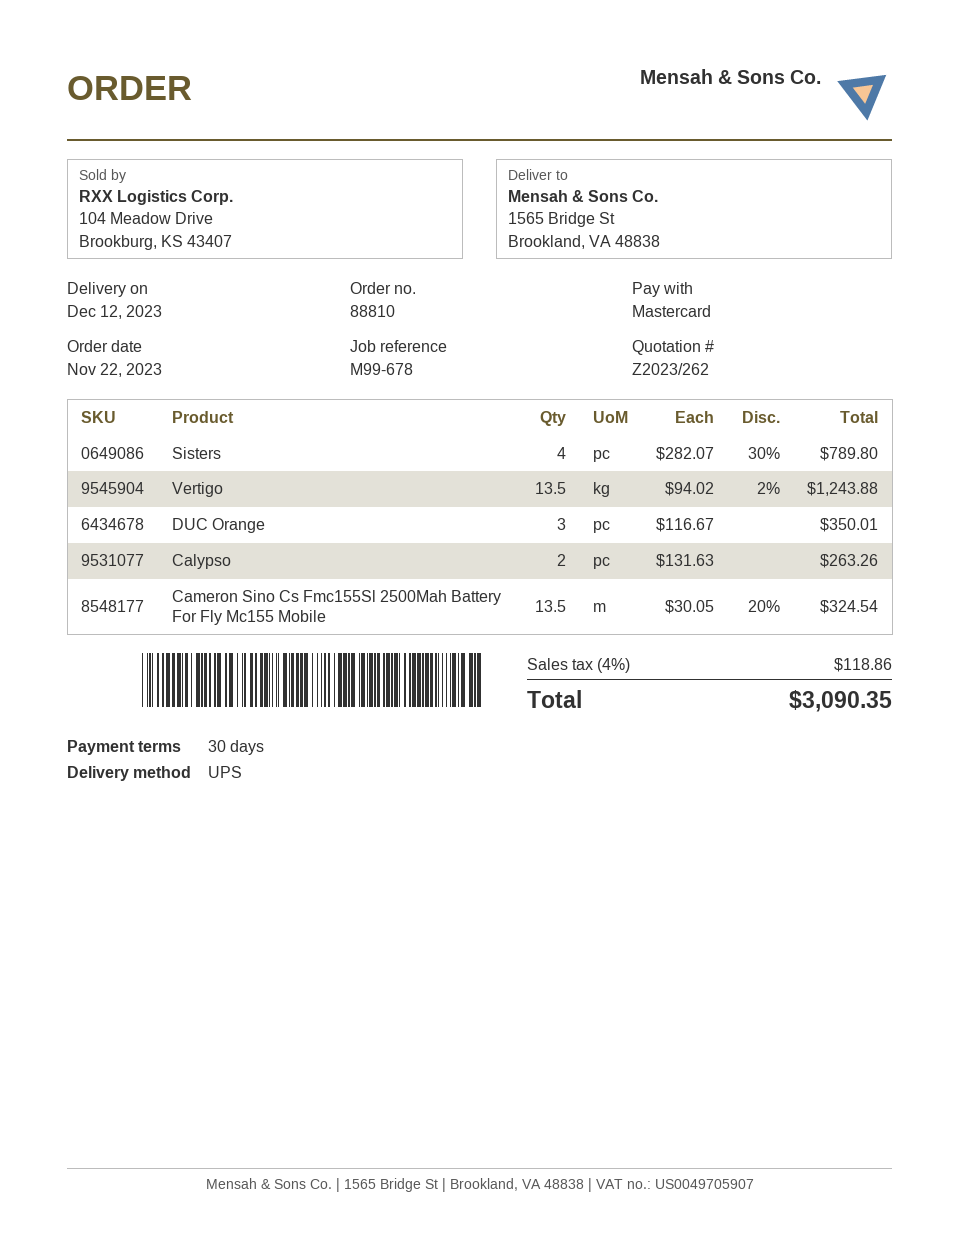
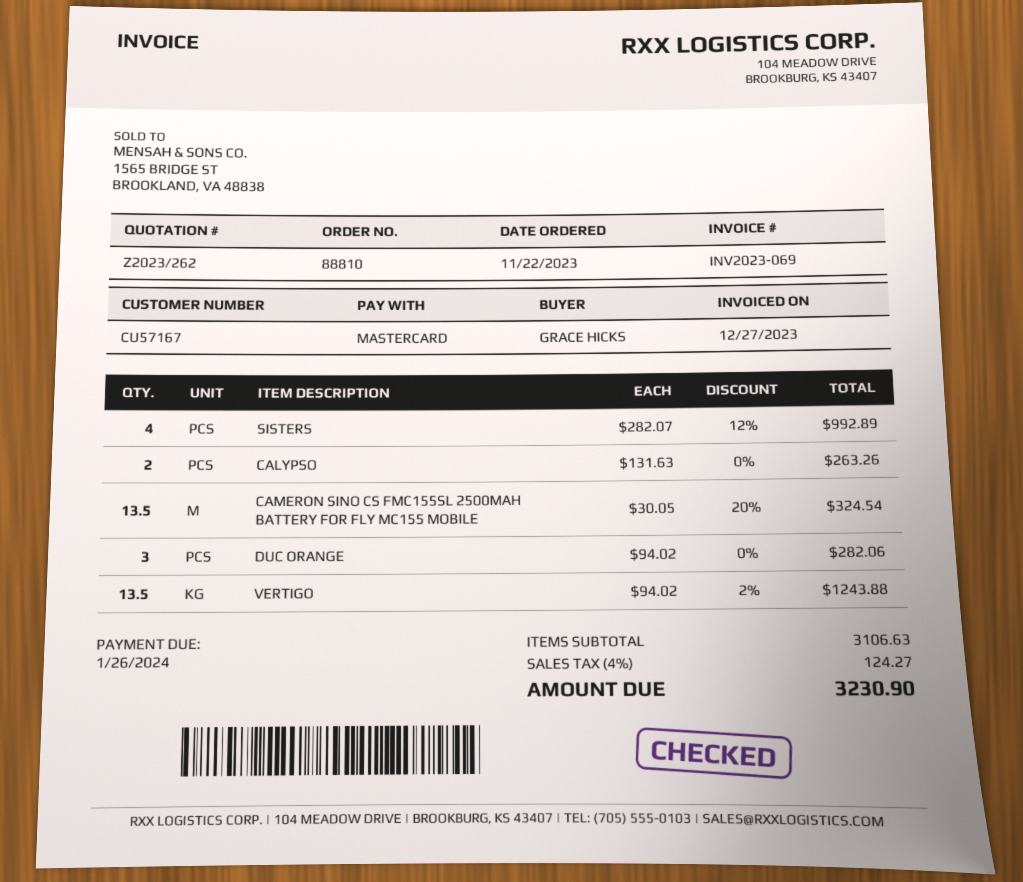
Sisters: 4 x 282.07 - 30% = 789.80 -> 4 x 282.07 - 12% = 992.89
DUC Orange: 3 x 116.67 = 350.01 -> 3 x 94.02 = 282.06
tax: 4% = 118.86 -> 4% = 124.27
total: 3090.35 -> 3230.90

